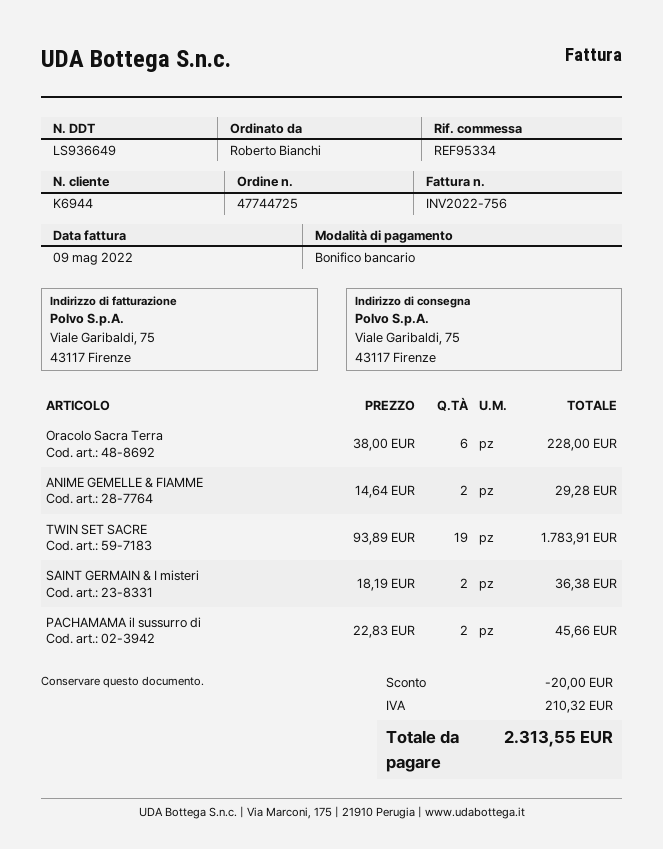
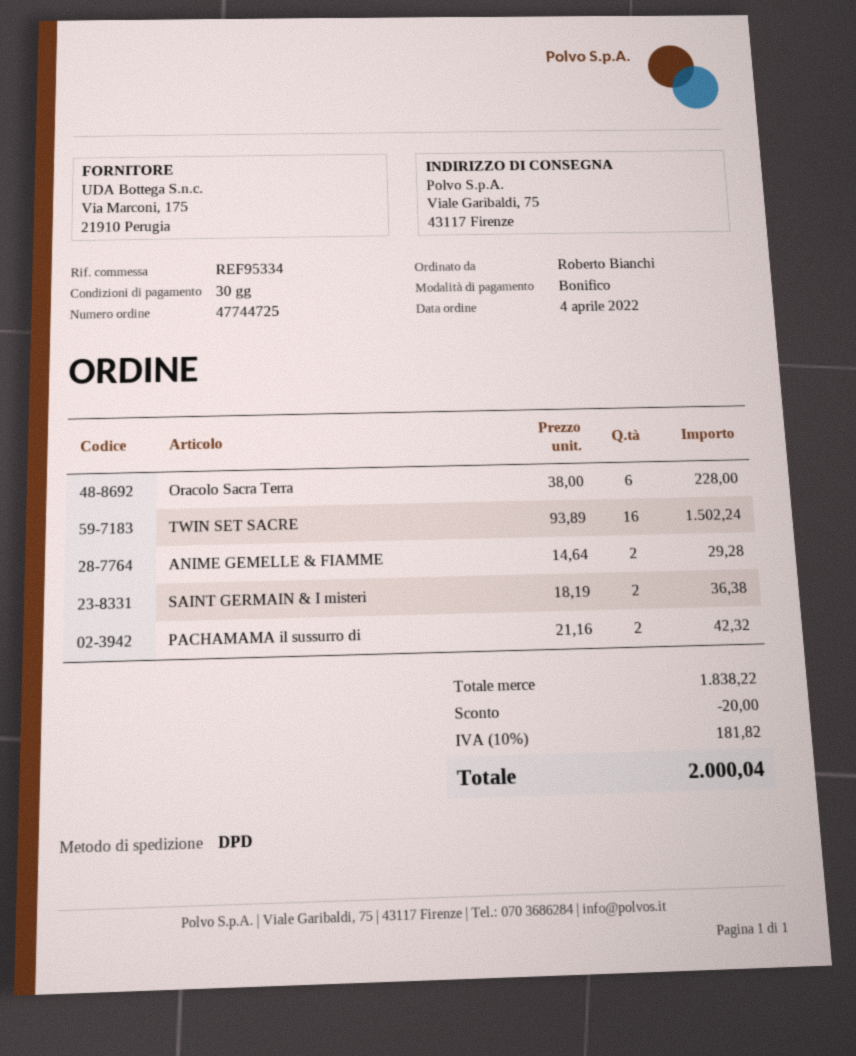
TWIN SET SACRE: 19 x 93.89 = 1783.91 -> 16 x 93.89 = 1502.24
PACHAMAMA il sussurro di: 2 x 22.83 = 45.66 -> 2 x 21.16 = 42.32
tax: 210.32 -> 181.82
total: 2313.55 -> 2000.04

